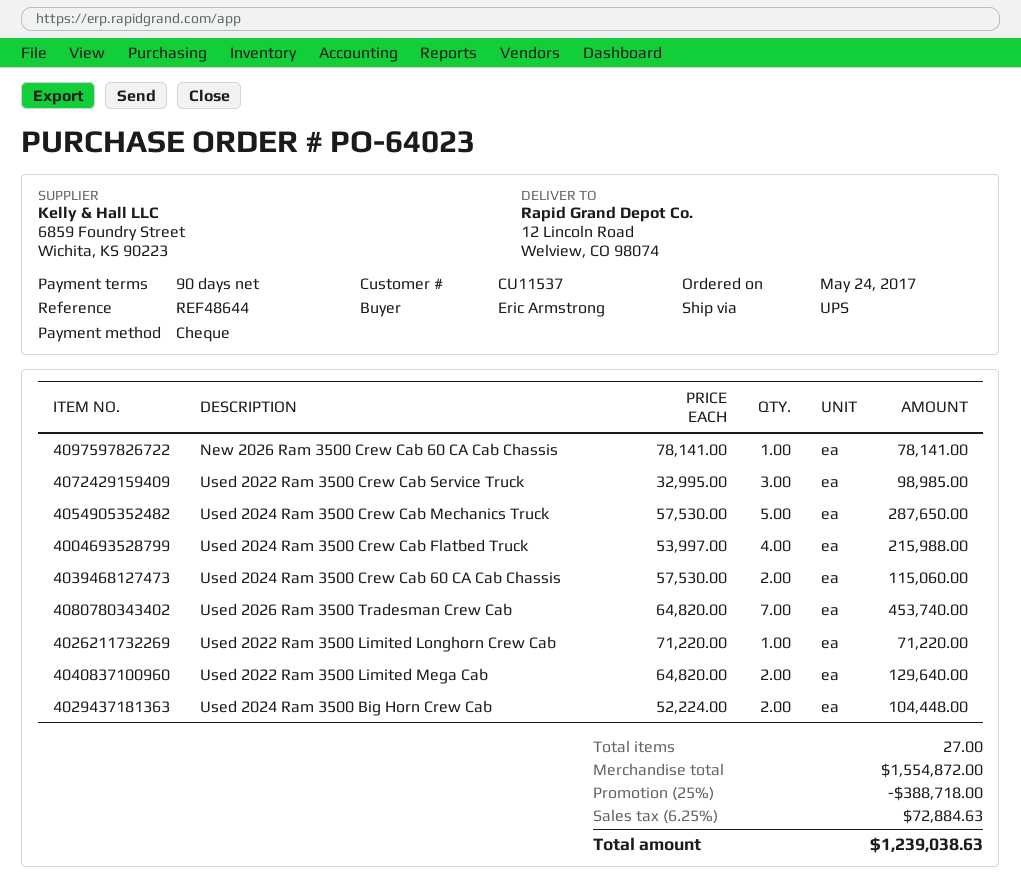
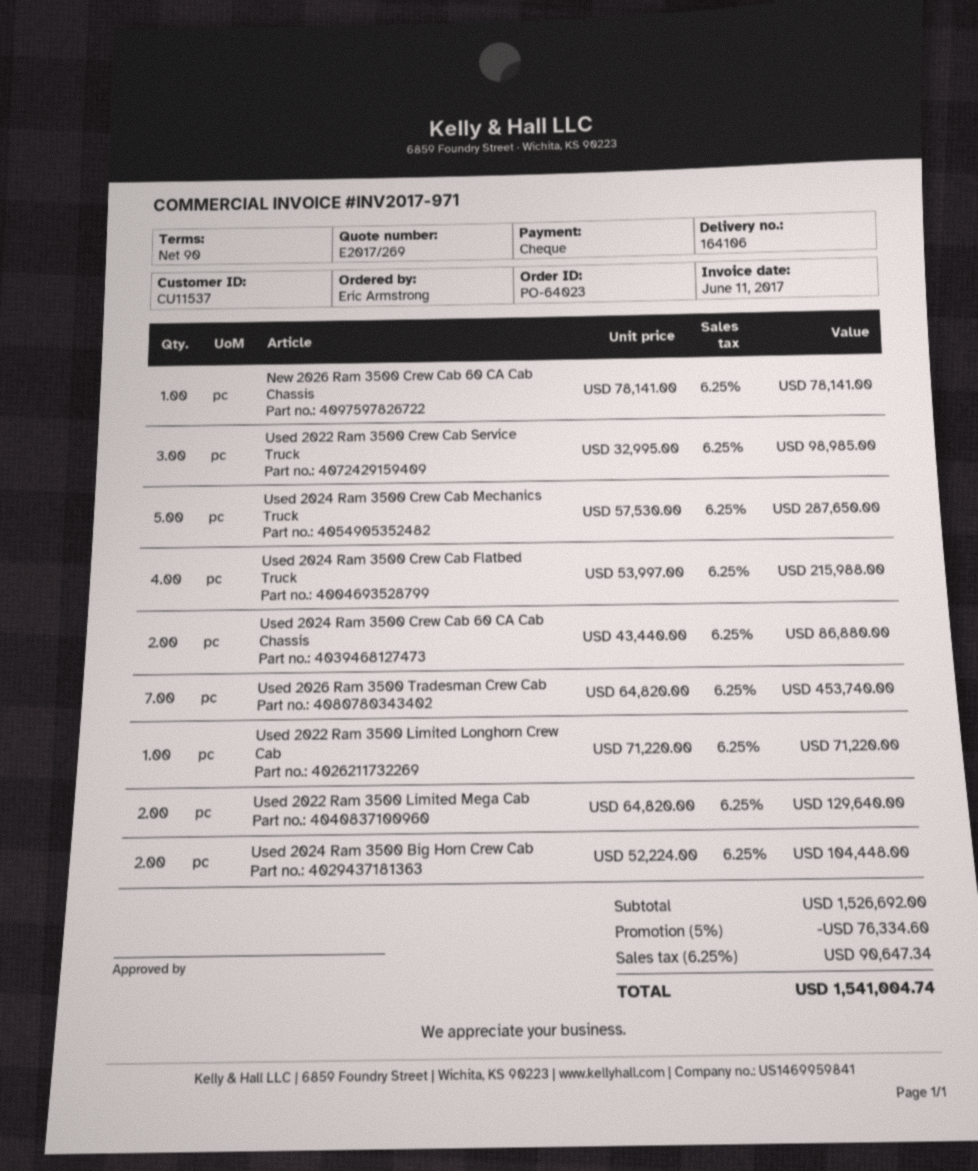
Used 2024 Ram 3500 Crew Cab 60 CA Cab Chassis: 2 x 57530.00 = 115060.00 -> 2 x 43440.00 = 86880.00
subtotal: 1554872.00 -> 1526692.00
discount: 25% = 388718.00 -> 5% = 76334.60
tax: 6.25% = 72884.63 -> 6.25% = 90647.34
total: 1239038.63 -> 1541004.74

